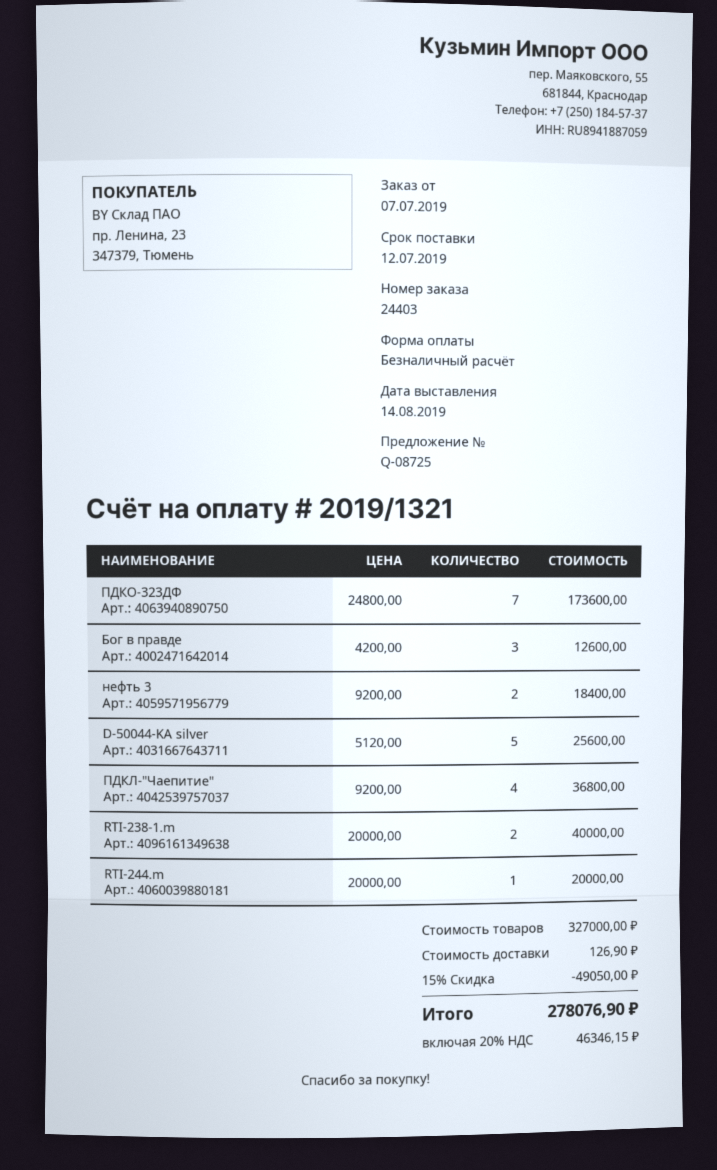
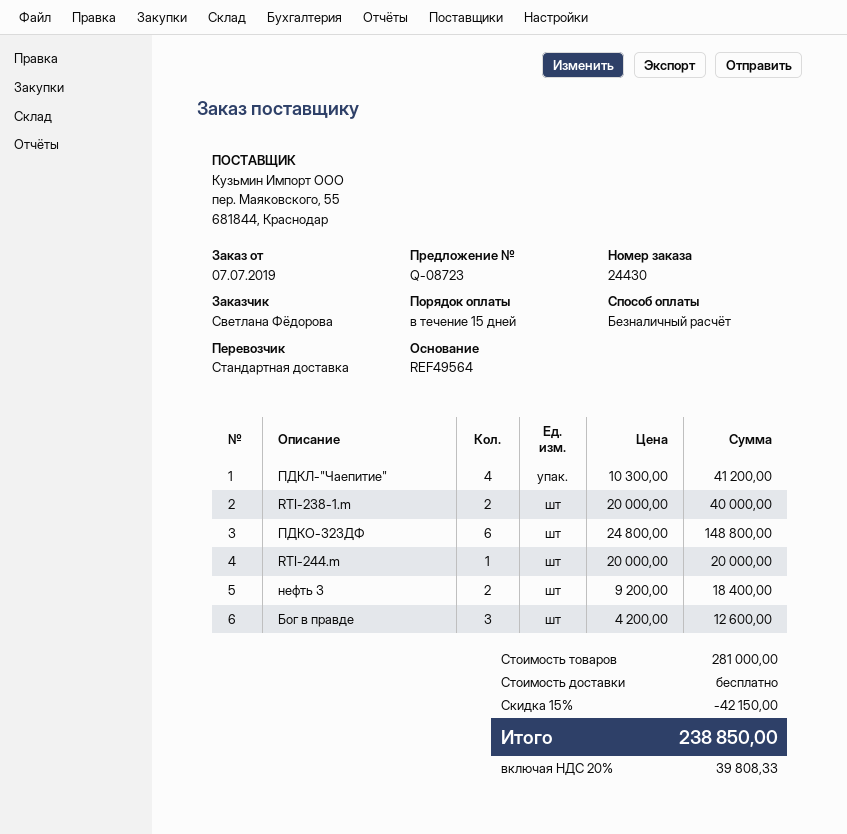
quote number: Q-08725 -> Q-08723
order number: 24403 -> 24430
ПДКО-323ДФ: 7 x 24800.00 = 173600.00 -> 6 x 24800.00 = 148800.00
D-50044-KA silver: 5 x 5120.00 = 25600.00 -> none
ПДКЛ-"Чаепитие": 4 x 9200.00 = 36800.00 -> 4 x 10300.00 = 41200.00
subtotal: 327000.00 -> 281000.00
discount: 15% = 49050.00 -> 15% = 42150.00
shipping: 126.90 -> 0.00
tax: 20% = 46346.15 -> 20% = 39808.33
total: 278076.90 -> 238850.00

